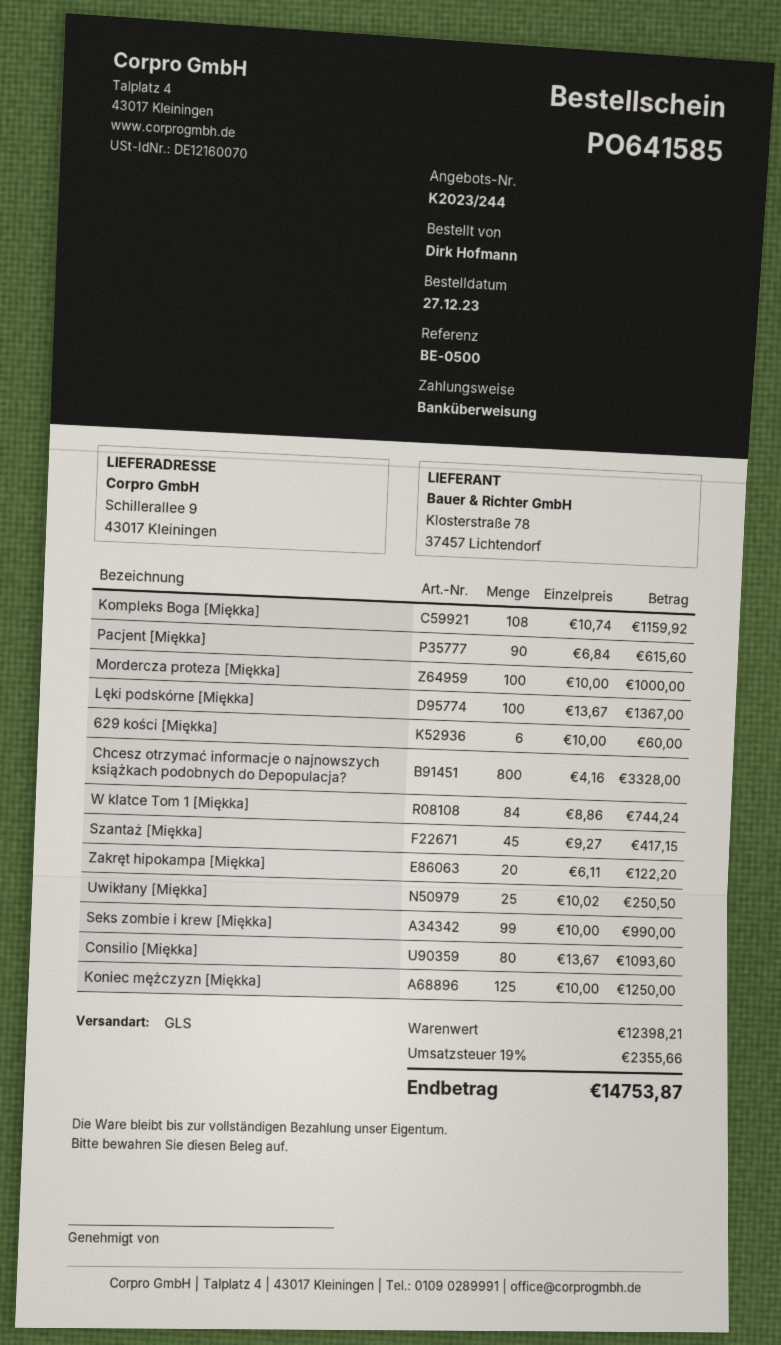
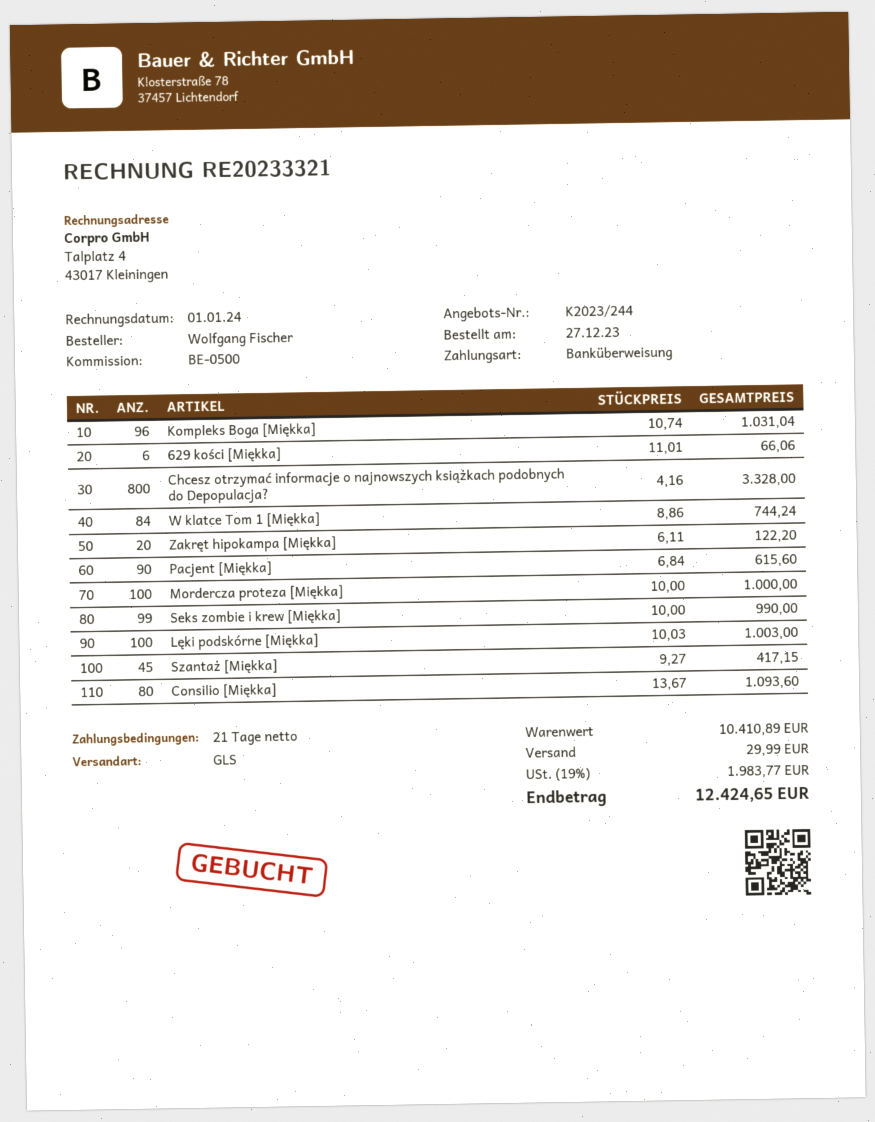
ordered by: Dirk Hofmann -> Wolfgang Fischer
Kompleks Boga [Miękka]: 108 x 10.74 = 1159.92 -> 96 x 10.74 = 1031.04
Lęki podskórne [Miękka]: 100 x 13.67 = 1367.00 -> 100 x 10.03 = 1003.00
629 kości [Miękka]: 6 x 10.00 = 60.00 -> 6 x 11.01 = 66.06
Uwikłany [Miękka]: 25 x 10.02 = 250.50 -> none
Koniec mężczyzn [Miękka]: 125 x 10.00 = 1250.00 -> none
subtotal: 12398.21 -> 10410.89
shipping: none -> 29.99
tax: 19% = 2355.66 -> 19% = 1983.77
total: 14753.87 -> 12424.65

